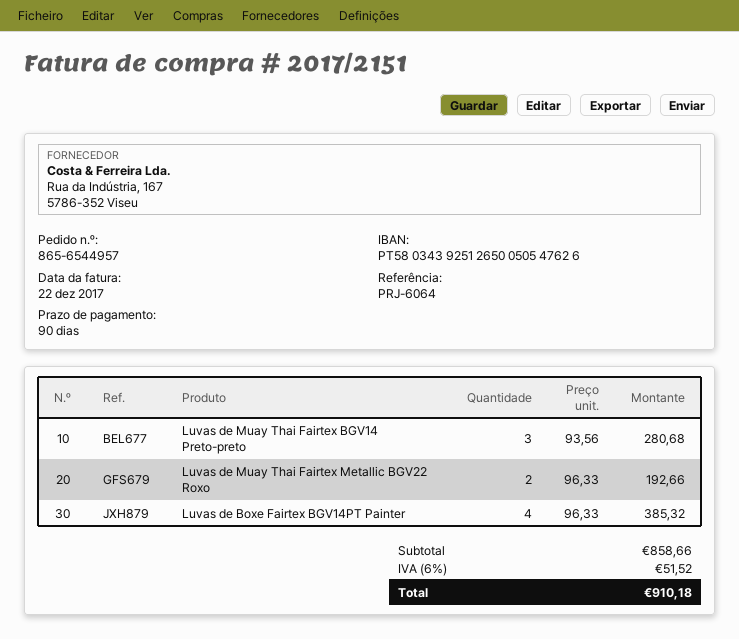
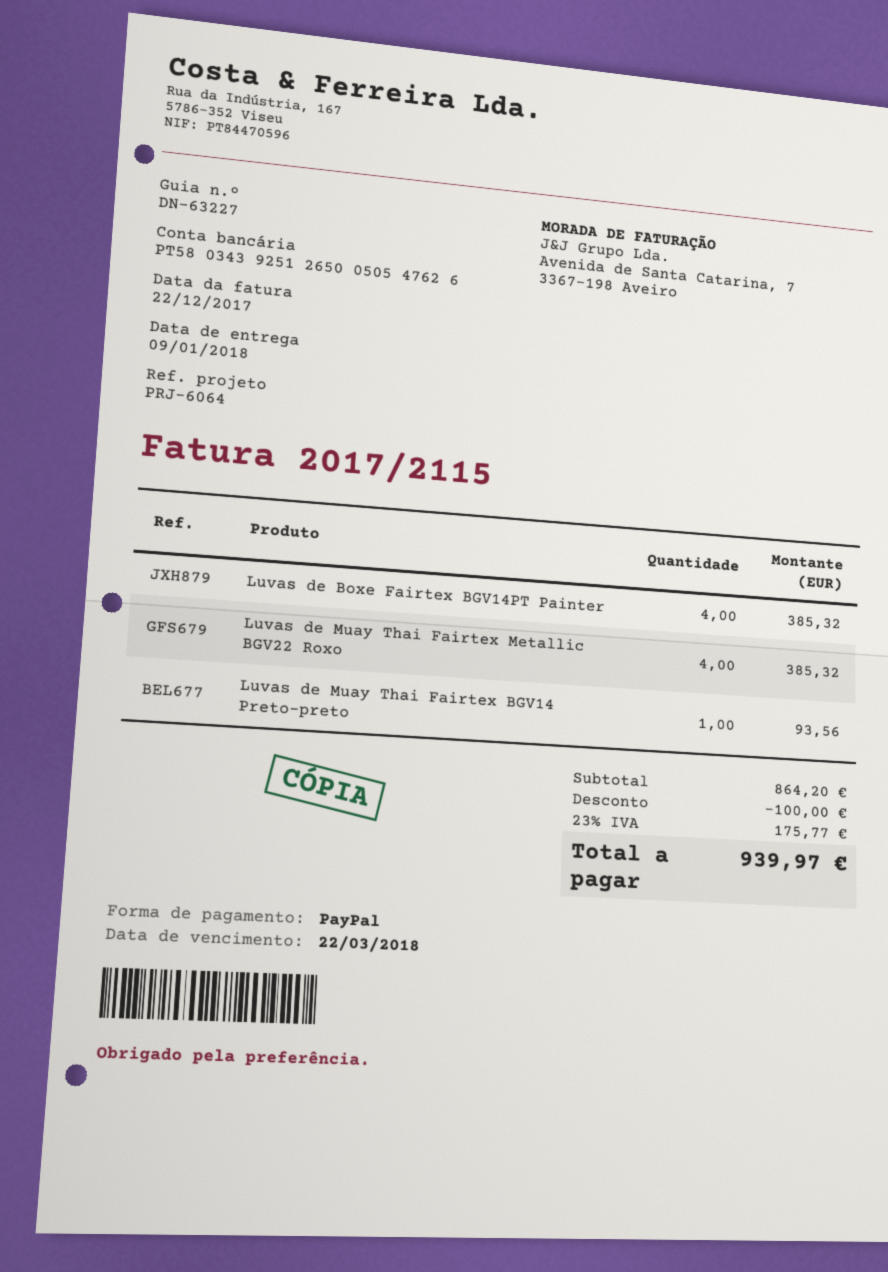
invoice number: 2017/2151 -> 2017/2115
Luvas de Muay Thai Fairtex BGV14 Preto-preto: 3 for 280.68 -> 1 for 93.56
Luvas de Muay Thai Fairtex Metallic BGV22 Roxo: 2 for 192.66 -> 4 for 385.32
subtotal: 858.66 -> 864.20
discount: none -> 100.00
tax: 6% = 51.52 -> 23% = 175.77
total: 910.18 -> 939.97

